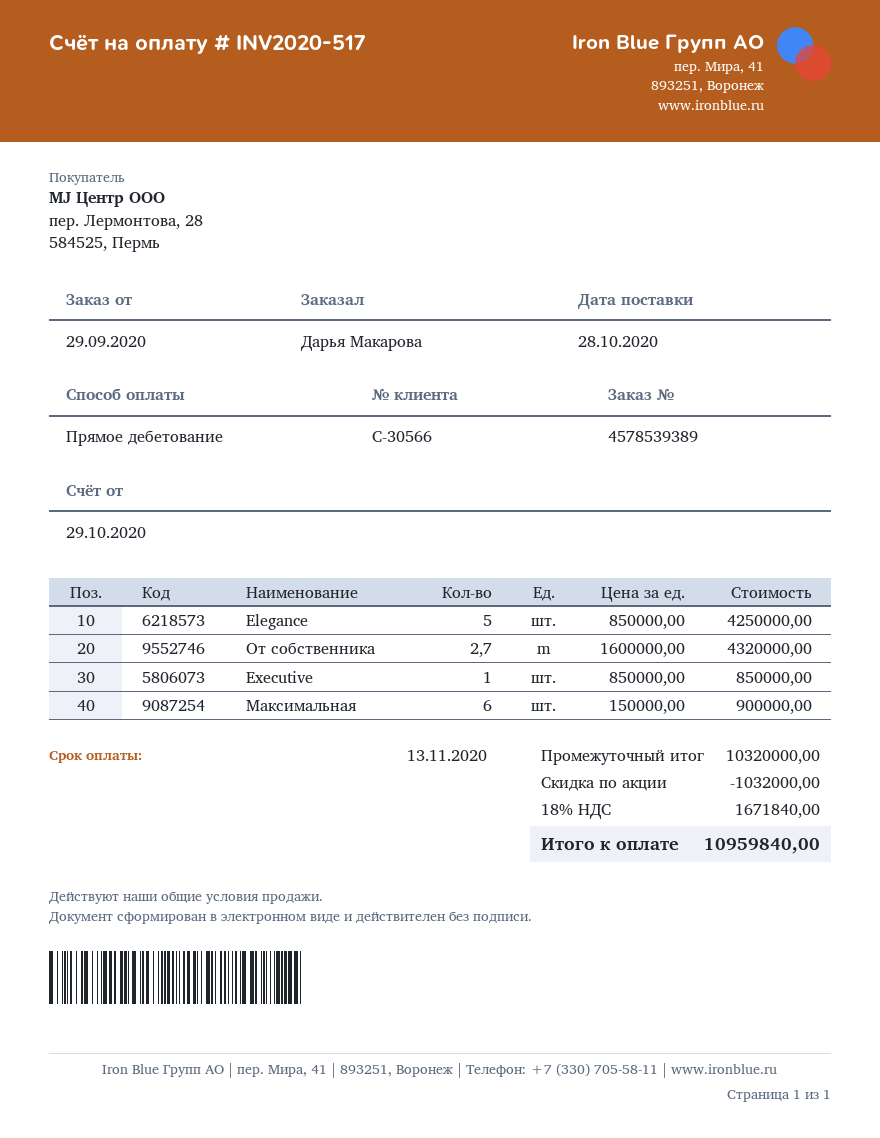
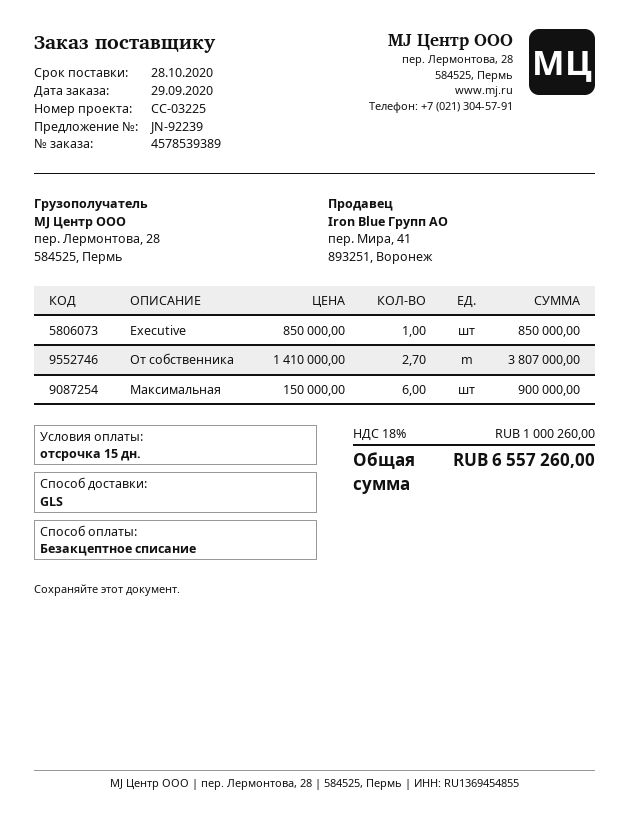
Elegance: 5 x 850000.00 = 4250000.00 -> none
От собственника: 2.7 x 1600000.00 = 4320000.00 -> 2.7 x 1410000.00 = 3807000.00
discount: 1032000.00 -> none
tax: 18% = 1671840.00 -> 18% = 1000260.00
total: 10959840.00 -> 6557260.00

